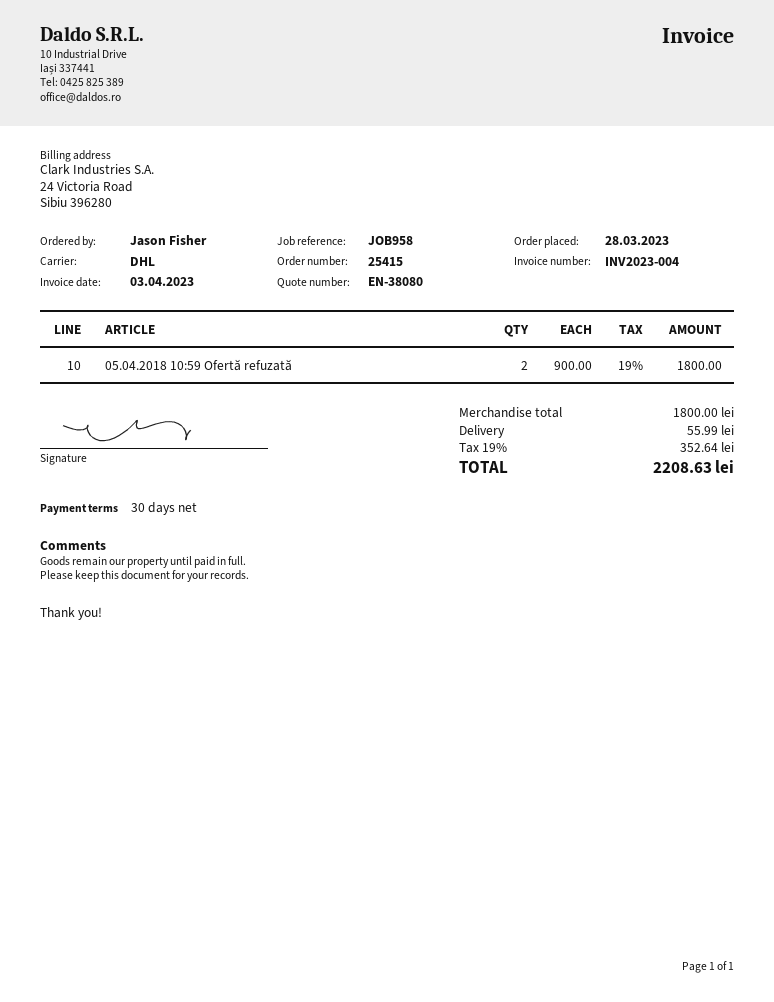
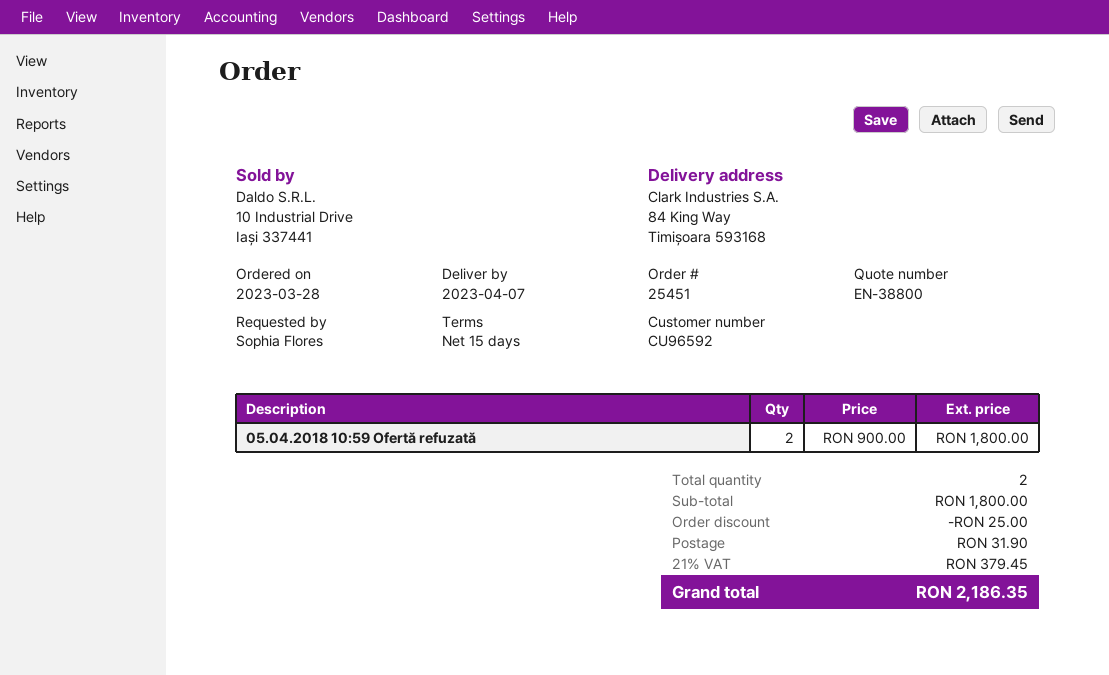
quote number: EN-38080 -> EN-38800
order number: 25415 -> 25451
payment terms: 30 days -> 15 days
ordered by: Jason Fisher -> Sophia Flores
discount: none -> 25.00
shipping: 55.99 -> 31.90
tax: 19% = 352.64 -> 21% = 379.45
total: 2208.63 -> 2186.35

